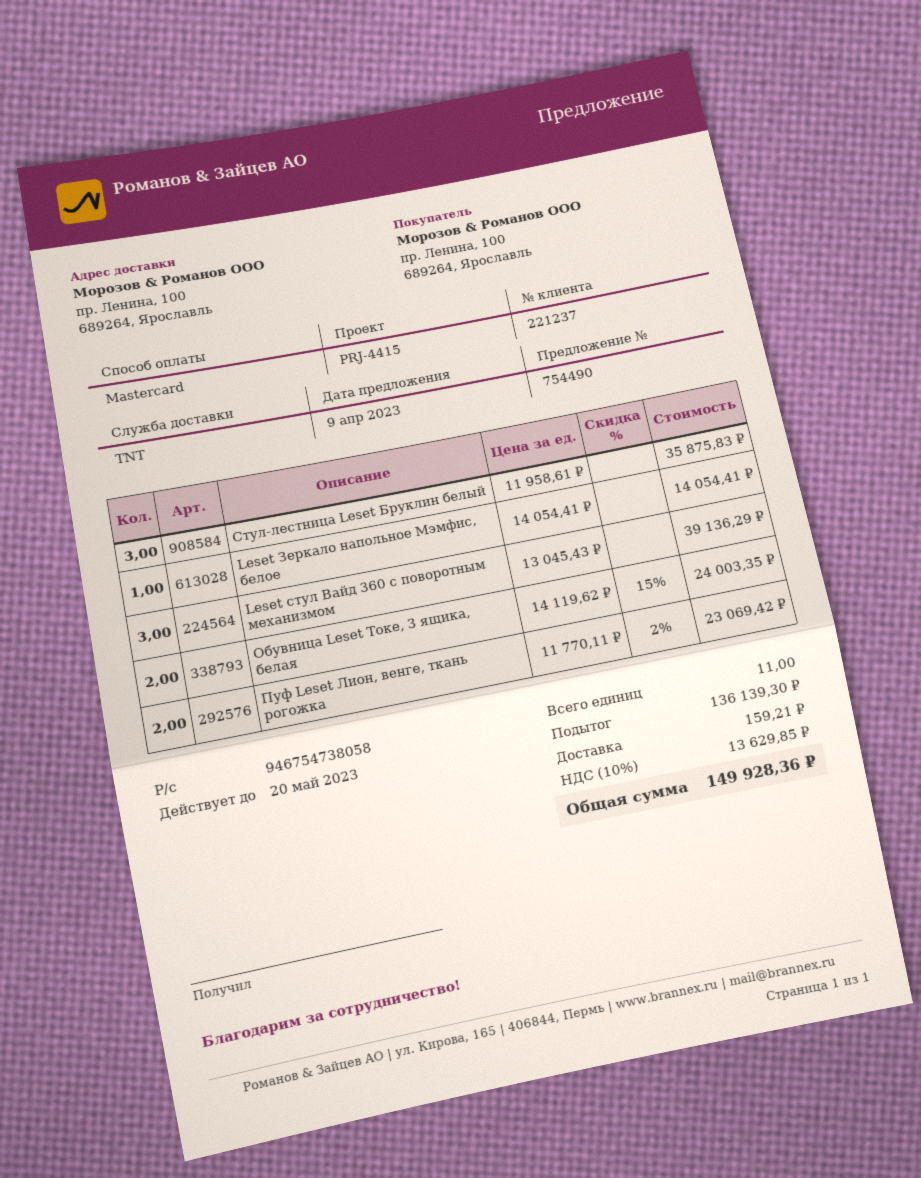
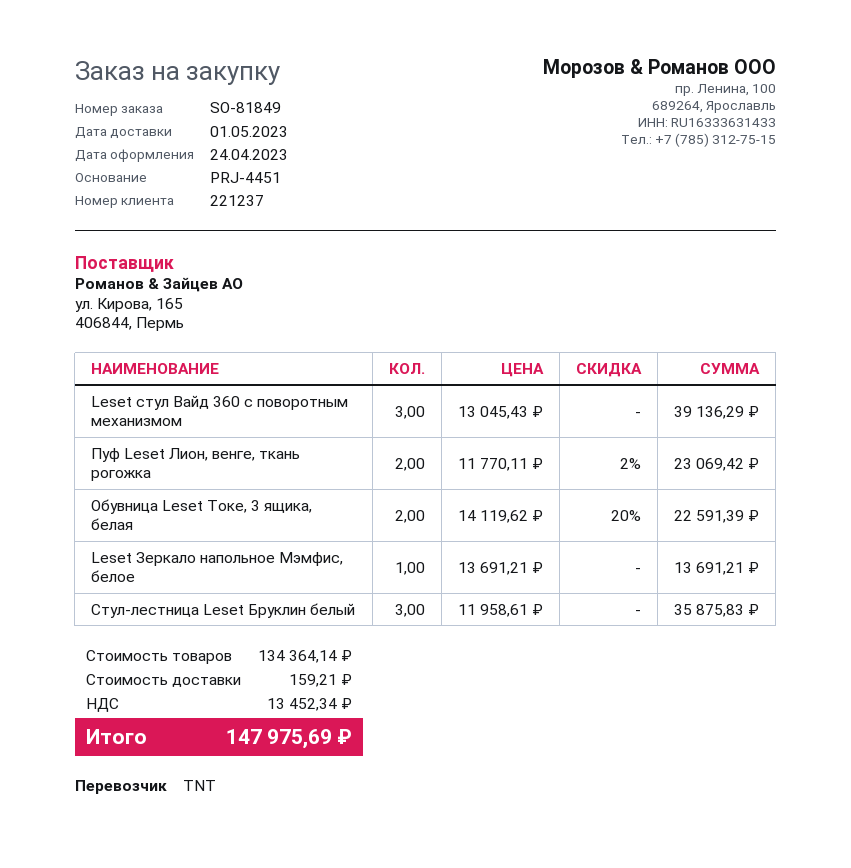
reference: PRJ-4415 -> PRJ-4451
Leset Зеркало напольное Мэмфис, белое: 1 x 14054.41 = 14054.41 -> 1 x 13691.21 = 13691.21
Обувница Leset Токе, 3 ящика, белая: 2 x 14119.62 - 15% = 24003.35 -> 2 x 14119.62 - 20% = 22591.39
subtotal: 136139.30 -> 134364.14
tax: 13629.85 -> 13452.34
total: 149928.36 -> 147975.69

